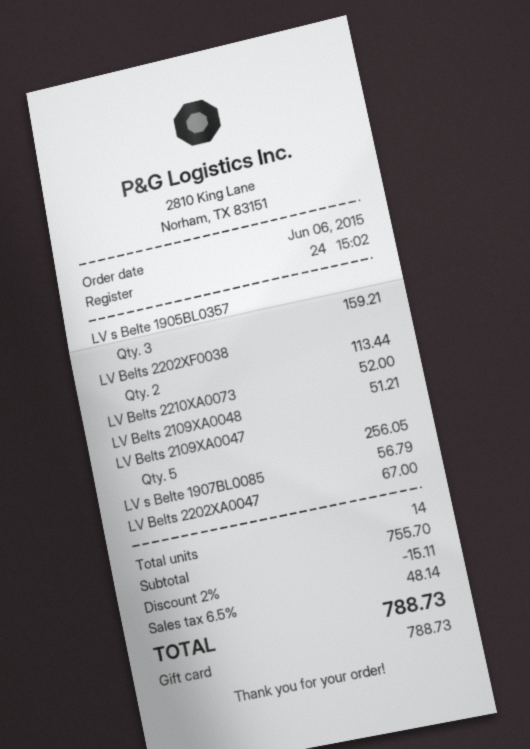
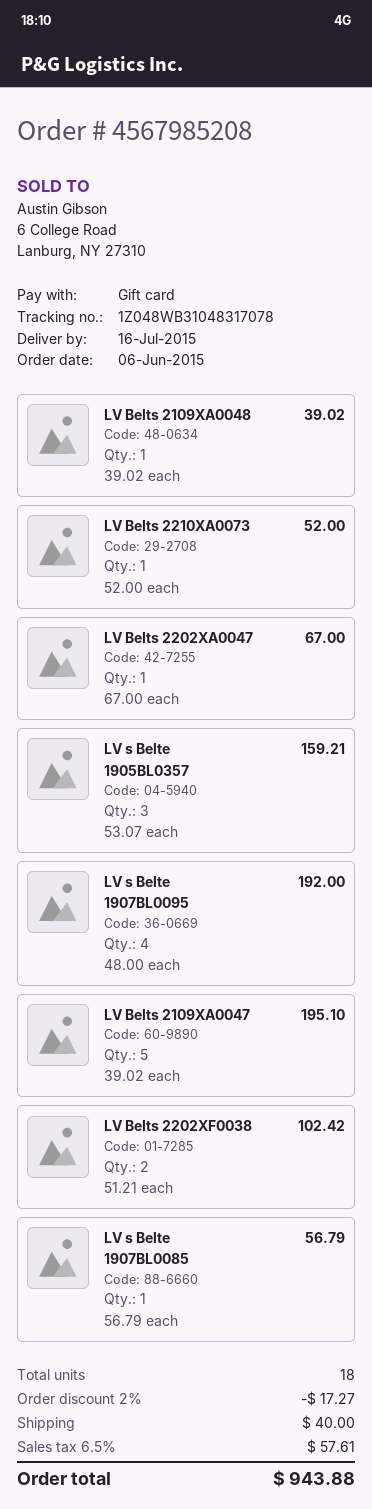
LV Belts 2202XF0038: 2 for 113.44 -> 2 for 102.42
LV Belts 2109XA0048: 1 for 51.21 -> 1 for 39.02
LV Belts 2109XA0047: 5 for 256.05 -> 5 for 195.10
LV s Belte 1907BL0095: none -> 4 for 192.00
total quantity: 14 -> 18
discount: 2% = 15.11 -> 2% = 17.27
shipping: none -> 40.00
tax: 6.5% = 48.14 -> 6.5% = 57.61
total: 788.73 -> 943.88

